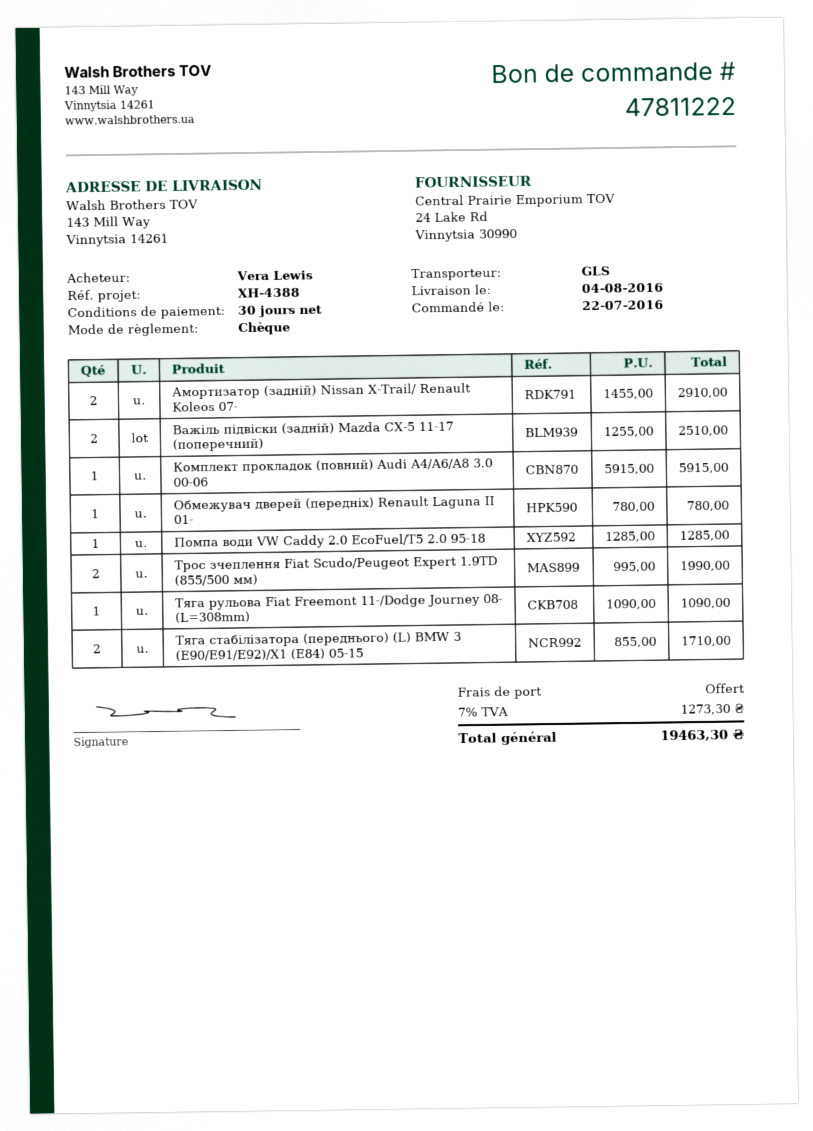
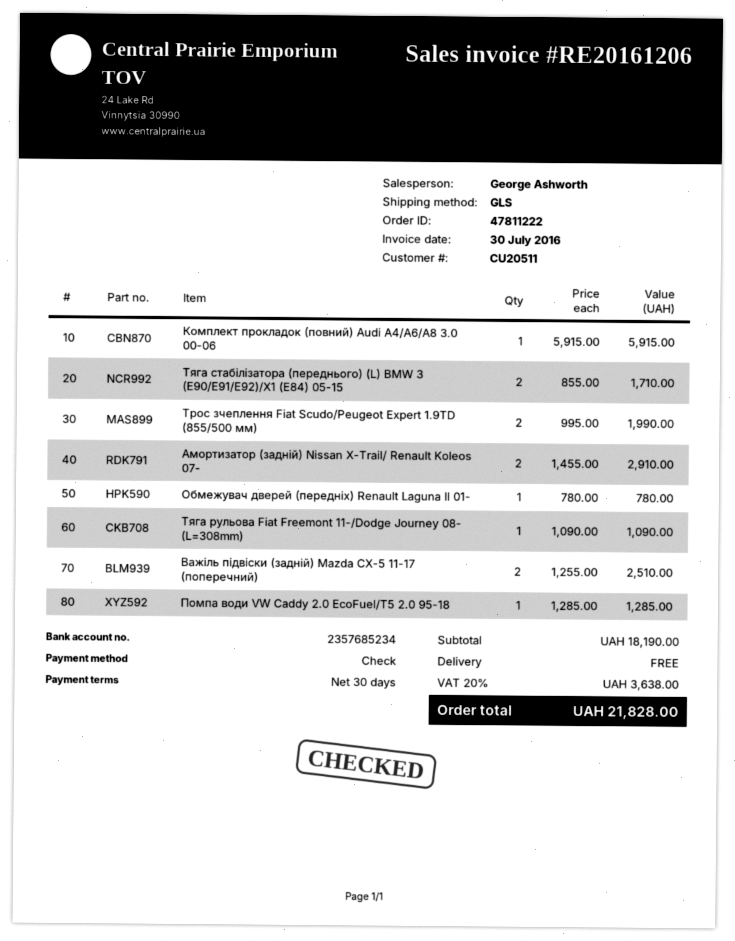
tax: 7% = 1273.30 -> 20% = 3638.00
total: 19463.30 -> 21828.00

